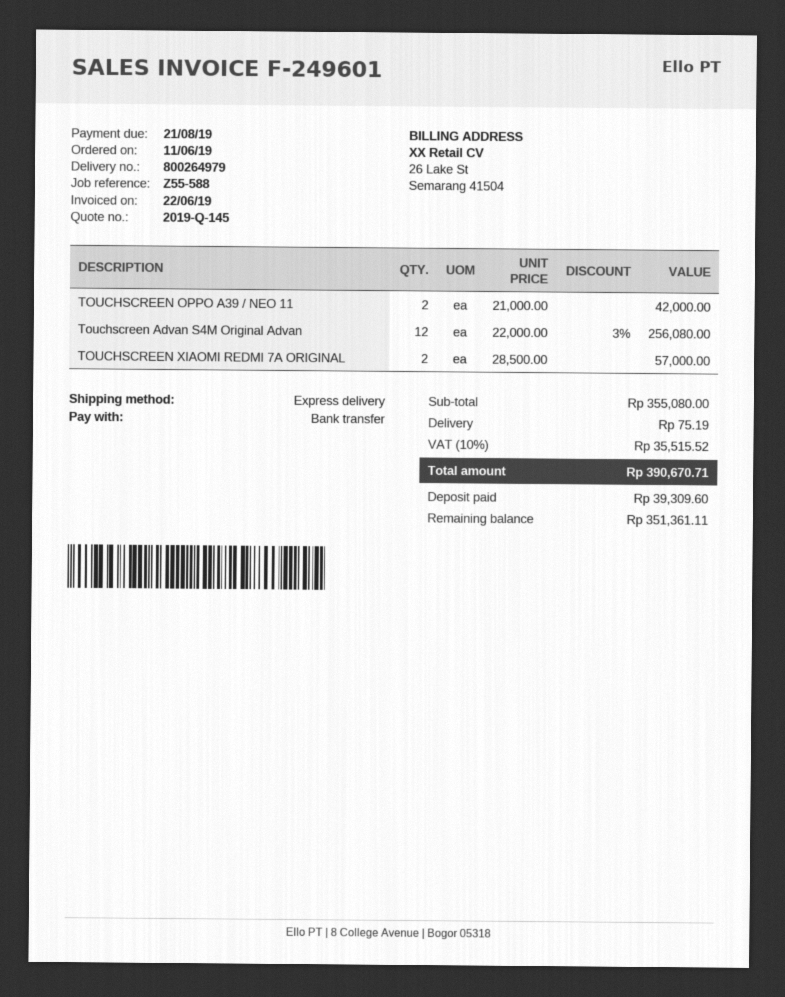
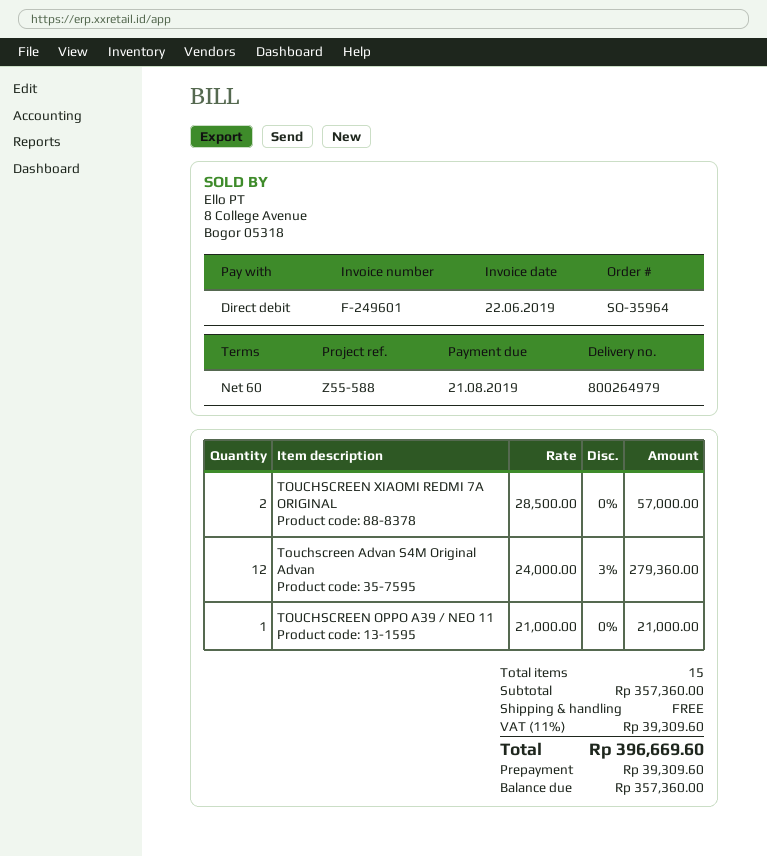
payment method: bank transfer -> direct debit
TOUCHSCREEN OPPO A39 / NEO 11: 2 x 21000.00 = 42000.00 -> 1 x 21000.00 = 21000.00
Touchscreen Advan S4M Original Advan: 12 x 22000.00 - 3% = 256080.00 -> 12 x 24000.00 - 3% = 279360.00
subtotal: 355080.00 -> 357360.00
shipping: 75.19 -> 0.00
tax: 10% = 35515.52 -> 11% = 39309.60
total: 390670.71 -> 396669.60
balance: 351361.11 -> 357360.00

